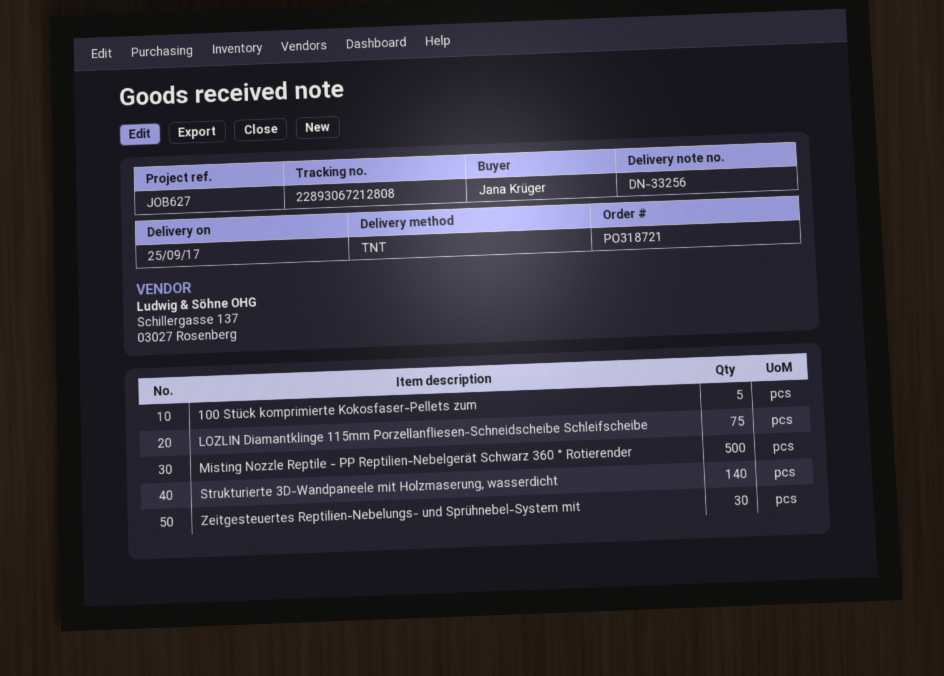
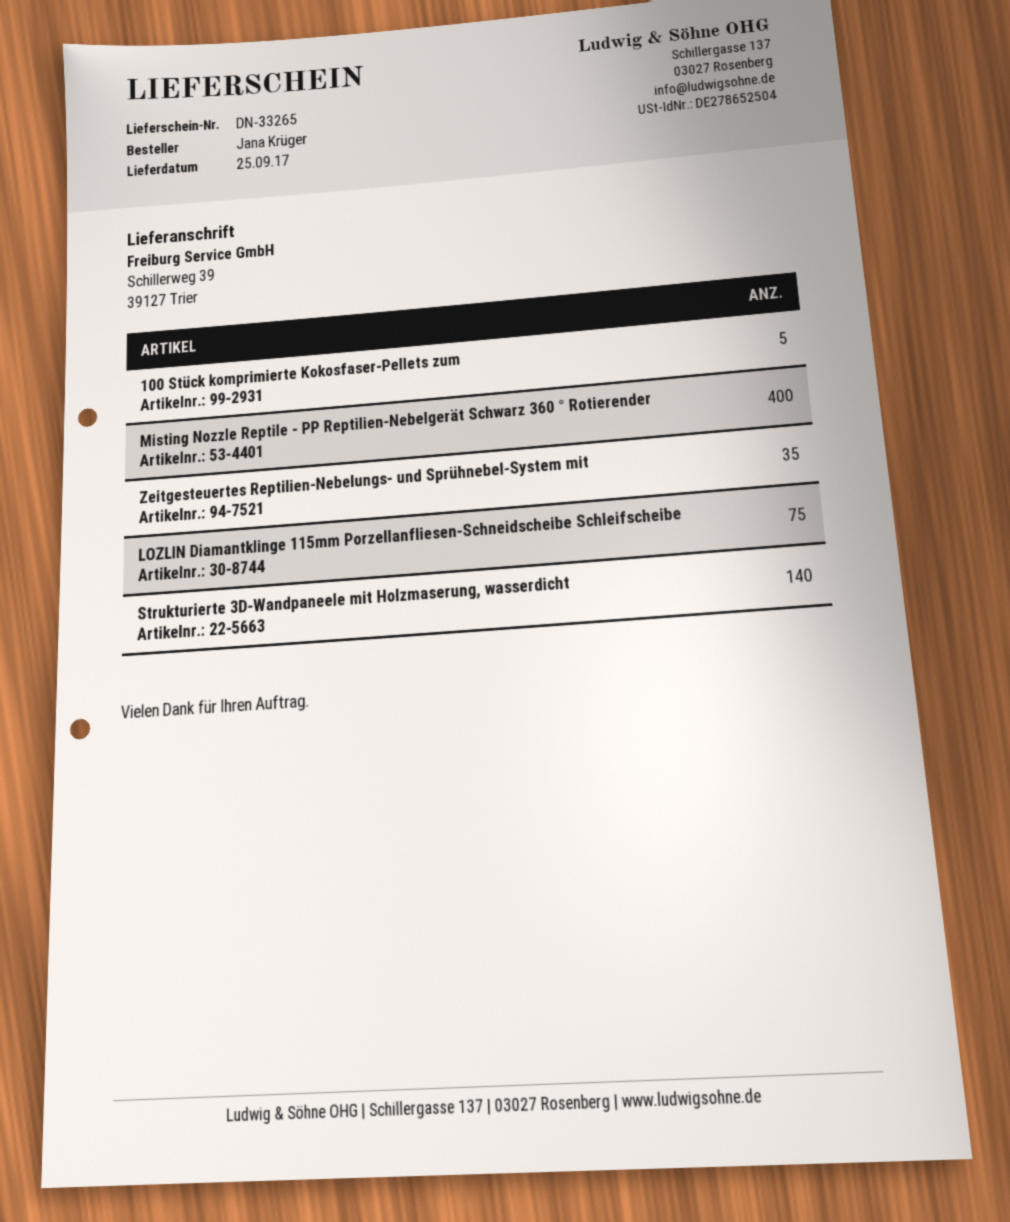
delivery note number: DN-33256 -> DN-33265
Misting Nozzle Reptile - PP Reptilien-Nebelgerät Schwarz 360 ° Rotierender: 500 -> 400
Zeitgesteuertes Reptilien-Nebelungs- und Sprühnebel-System mit: 30 -> 35

